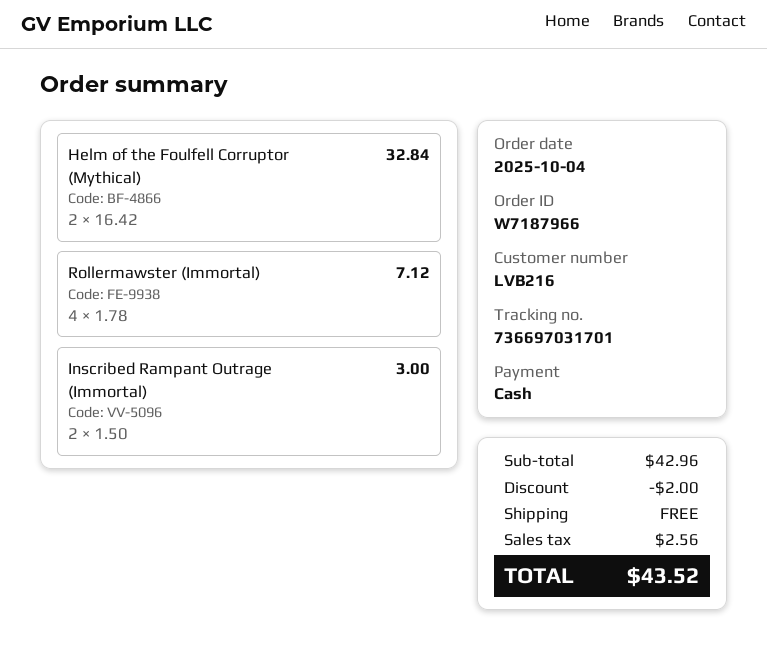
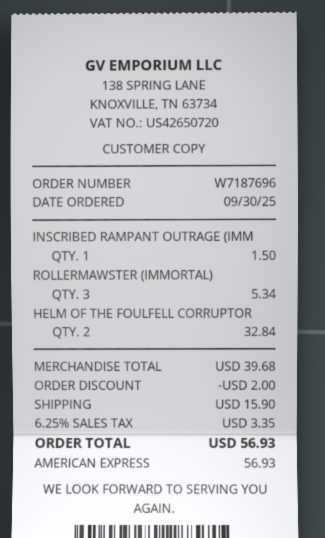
order number: W7187966 -> W7187696
order date: 2025-10-04 -> 2025-09-30
payment method: cash -> American Express
Rollermawster (Immortal): 4 for 7.12 -> 3 for 5.34
Inscribed Rampant Outrage (Immortal): 2 for 3.00 -> 1 for 1.50
subtotal: 42.96 -> 39.68
shipping: 0.00 -> 15.90
tax: 2.56 -> 3.35
total: 43.52 -> 56.93

